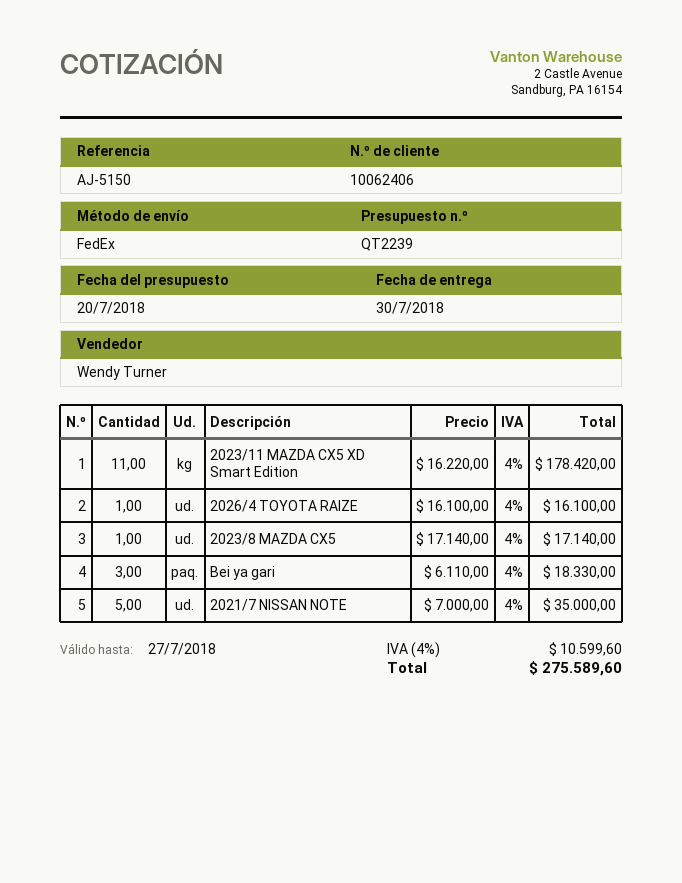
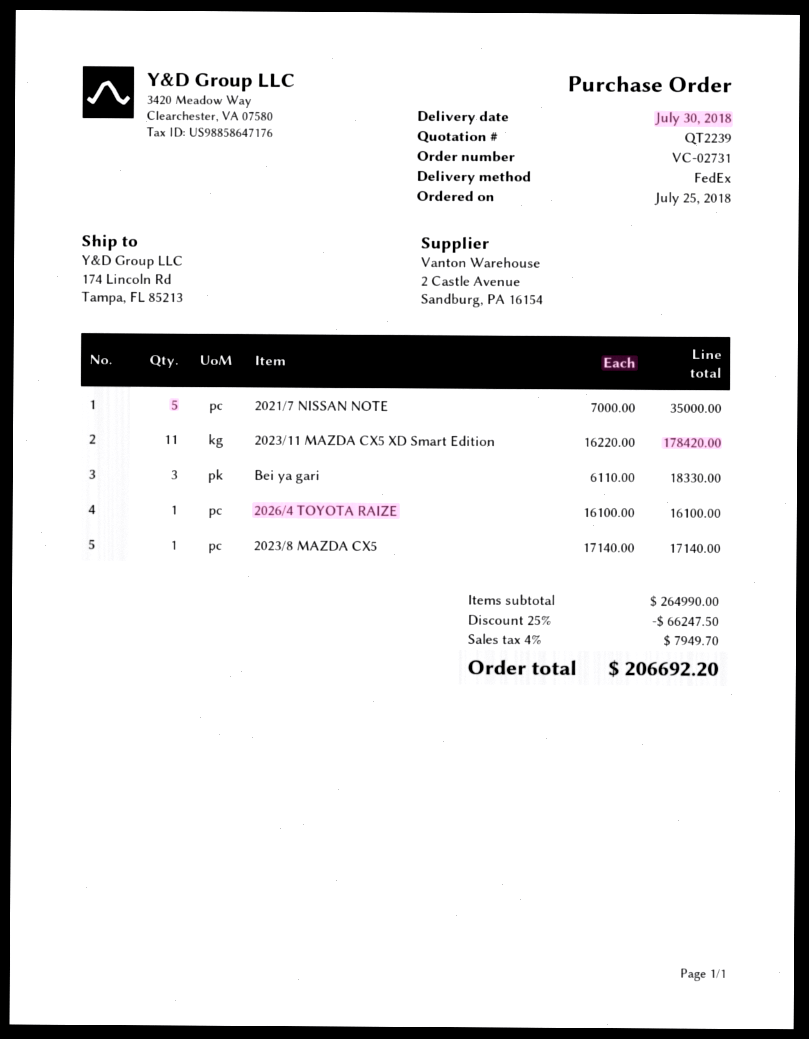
discount: none -> 25% = 66247.50
tax: 4% = 10599.60 -> 4% = 7949.70
total: 275589.60 -> 206692.20

